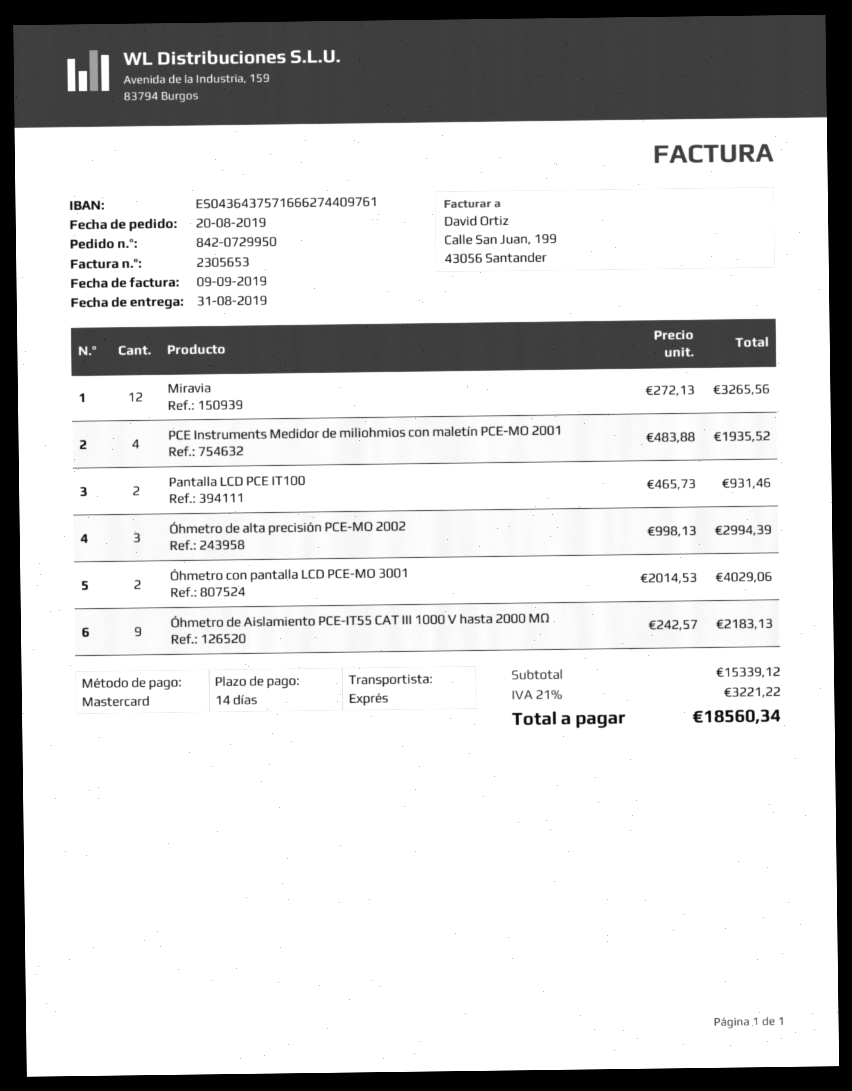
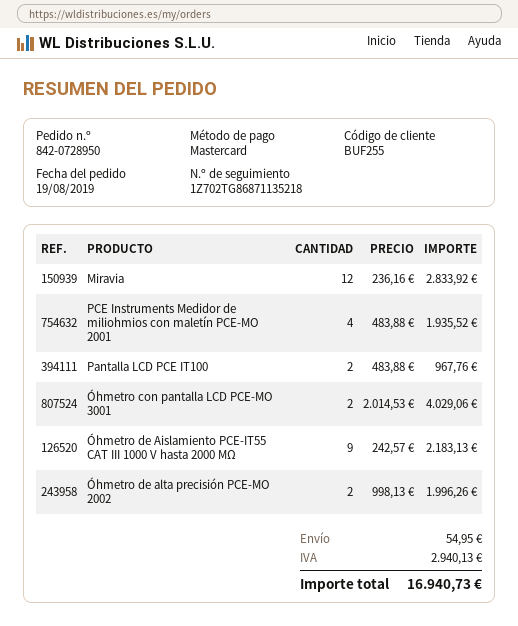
order number: 842-0729950 -> 842-0728950
order date: 2019-08-20 -> 2019-08-19
Miravia: 12 x 272.13 = 3265.56 -> 12 x 236.16 = 2833.92
Pantalla LCD PCE IT100: 2 x 465.73 = 931.46 -> 2 x 483.88 = 967.76
Óhmetro de alta precisión PCE-MO 2002: 3 x 998.13 = 2994.39 -> 2 x 998.13 = 1996.26
shipping: none -> 54.95
tax: 3221.22 -> 2940.13
total: 18560.34 -> 16940.73

